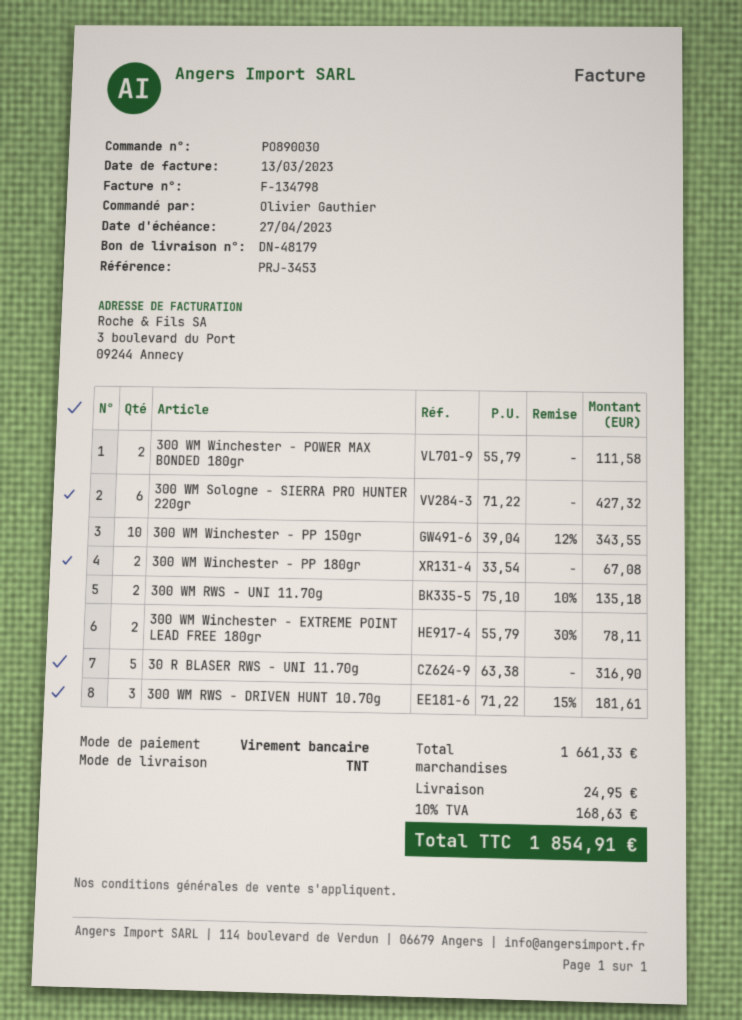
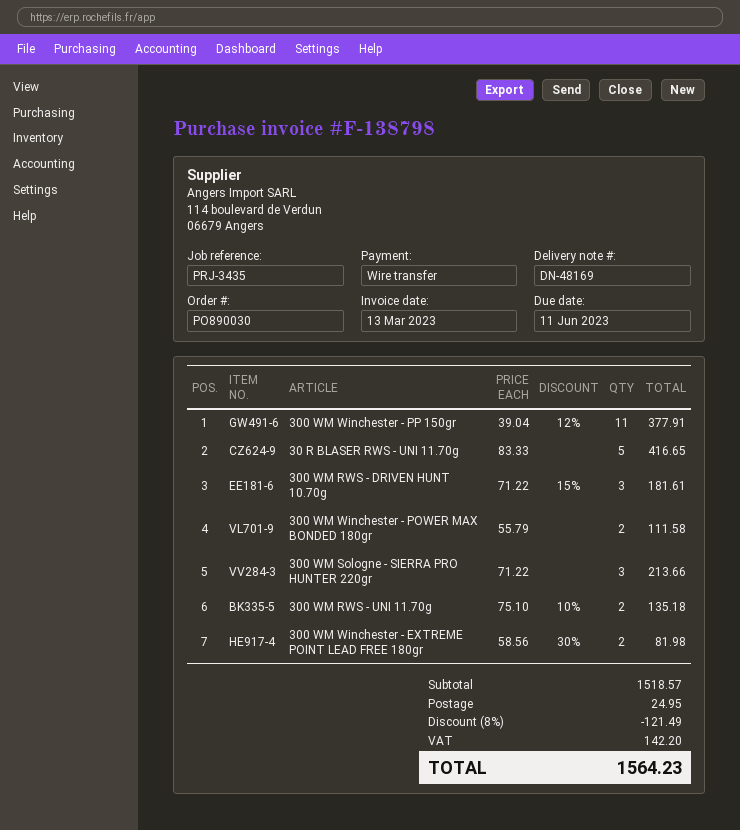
delivery note number: DN-48179 -> DN-48169
invoice number: F-134798 -> F-138798
due date: 2023-04-27 -> 2023-06-11
reference: PRJ-3453 -> PRJ-3435
300 WM Sologne - SIERRA PRO HUNTER 220gr: 6 x 71.22 = 427.32 -> 3 x 71.22 = 213.66
300 WM Winchester - PP 150gr: 10 x 39.04 - 12% = 343.55 -> 11 x 39.04 - 12% = 377.91
300 WM Winchester - PP 180gr: 2 x 33.54 = 67.08 -> none
300 WM Winchester - EXTREME POINT LEAD FREE 180gr: 2 x 55.79 - 30% = 78.11 -> 2 x 58.56 - 30% = 81.98
30 R BLASER RWS - UNI 11.70g: 5 x 63.38 = 316.90 -> 5 x 83.33 = 416.65
subtotal: 1661.33 -> 1518.57
discount: none -> 8% = 121.49
tax: 168.63 -> 142.20
total: 1854.91 -> 1564.23

